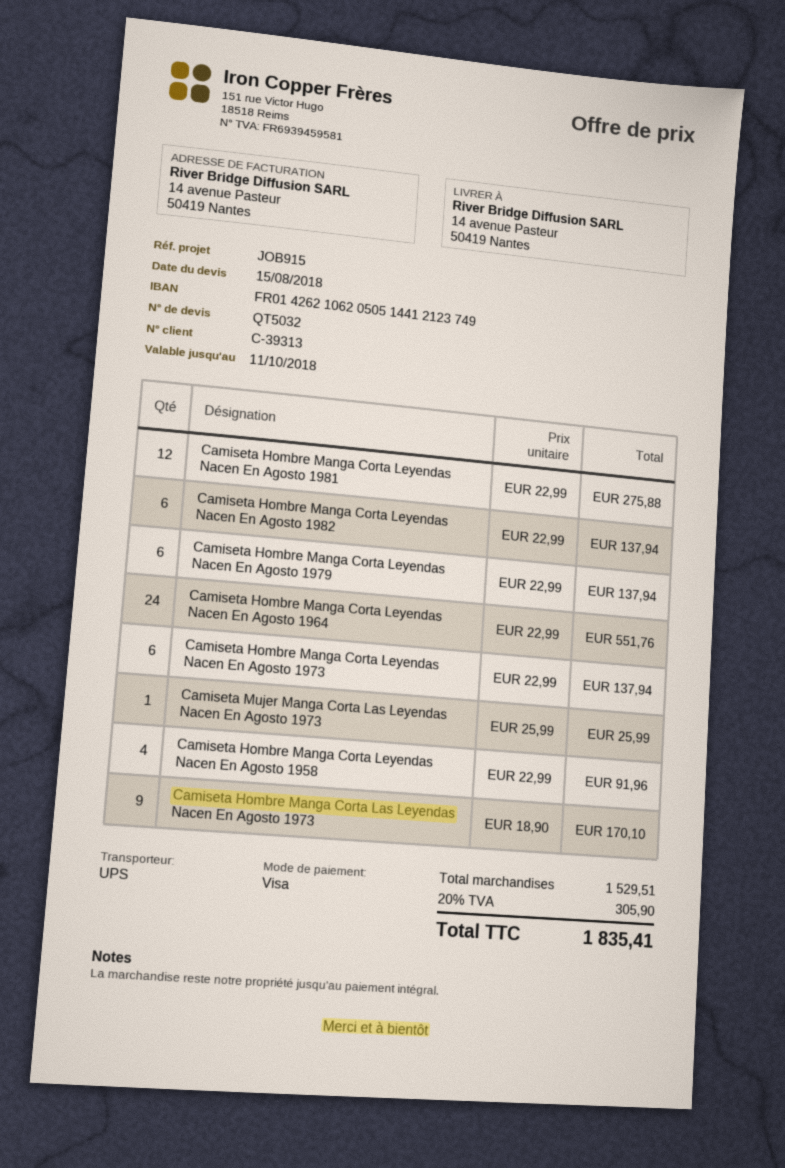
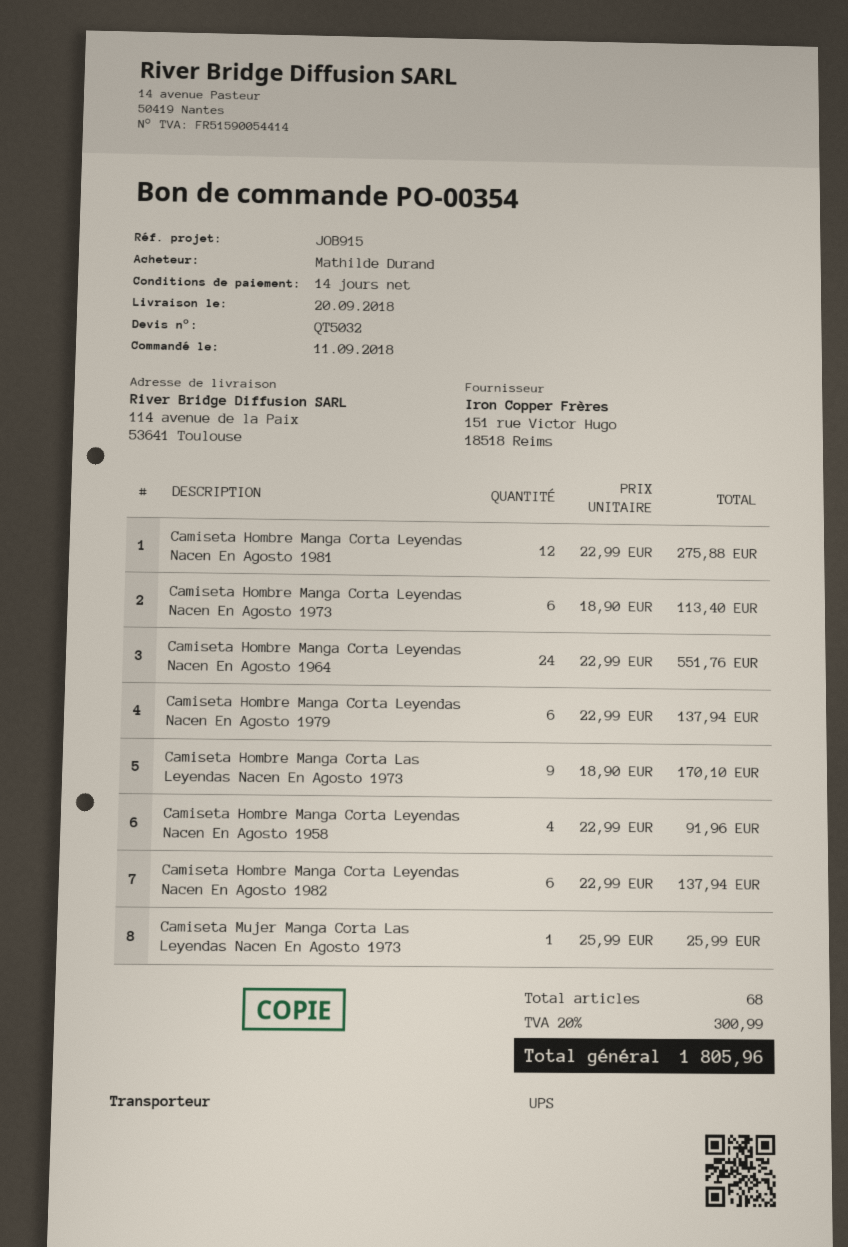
ship to: 14 avenue Pasteur, 50419 Nantes -> 114 avenue de la Paix, 53641 Toulouse
Camiseta Hombre Manga Corta Leyendas Nacen En Agosto 1973: 6 x 22.99 = 137.94 -> 6 x 18.90 = 113.40
tax: 20% = 305.90 -> 20% = 300.99
total: 1835.41 -> 1805.96

